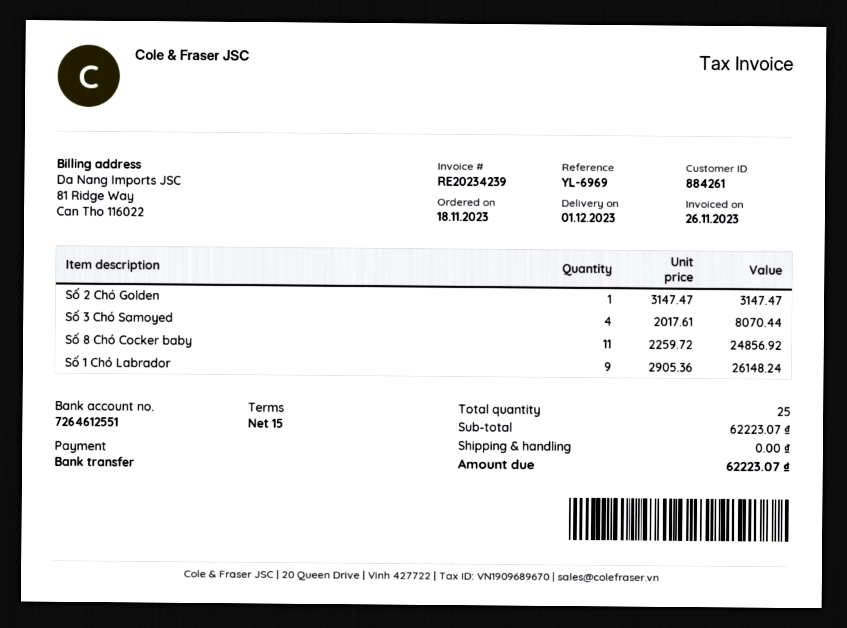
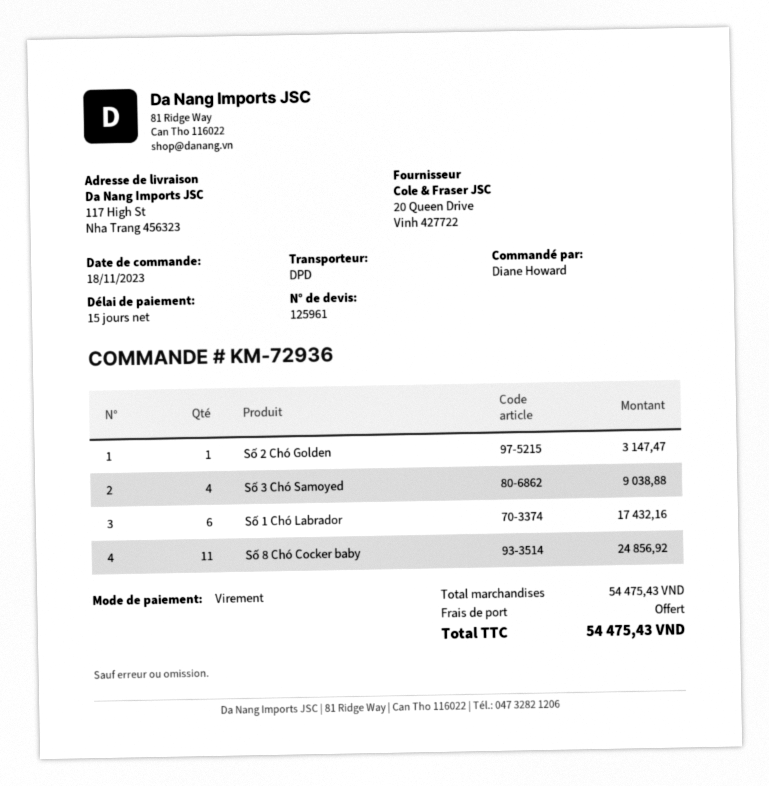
Số 3 Chó Samoyed: 4 for 8070.44 -> 4 for 9038.88
Số 1 Chó Labrador: 9 for 26148.24 -> 6 for 17432.16
subtotal: 62223.07 -> 54475.43
total: 62223.07 -> 54475.43

